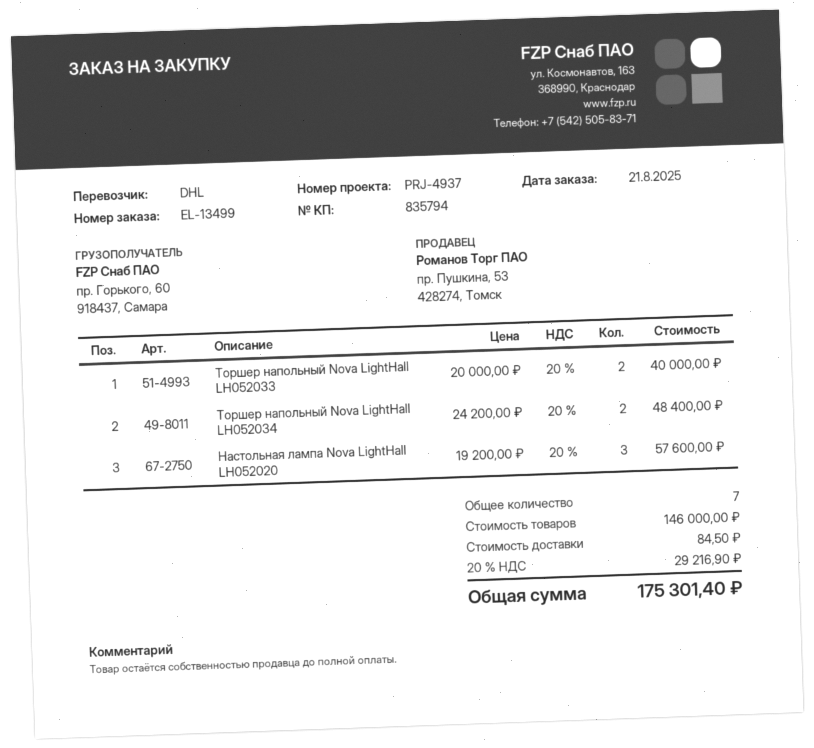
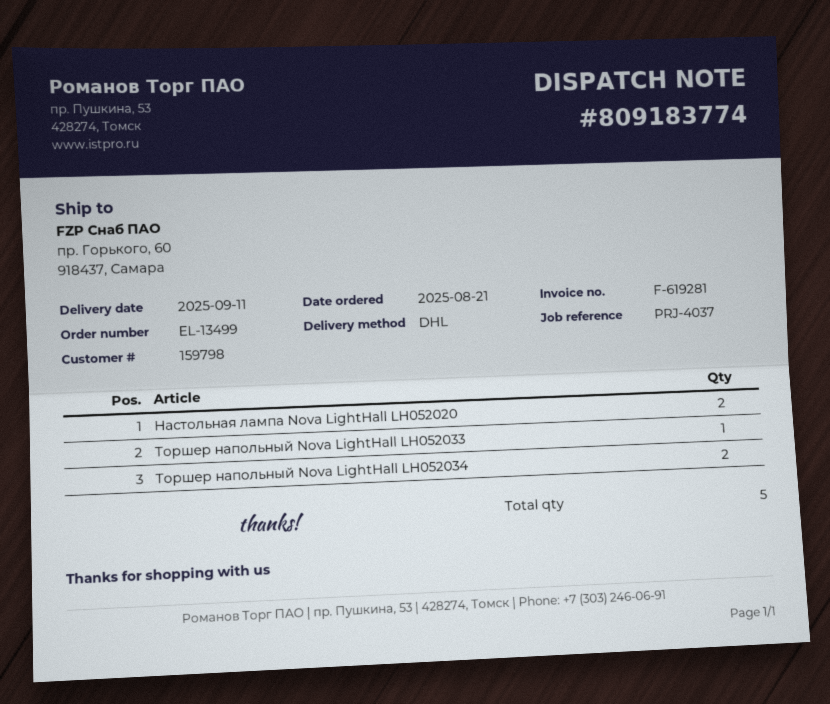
reference: PRJ-4937 -> PRJ-4037
Торшер напольный Nova LightHall LH052033: 2 -> 1
Настольная лампа Nova LightHall LH052020: 3 -> 2
total quantity: 7 -> 5

